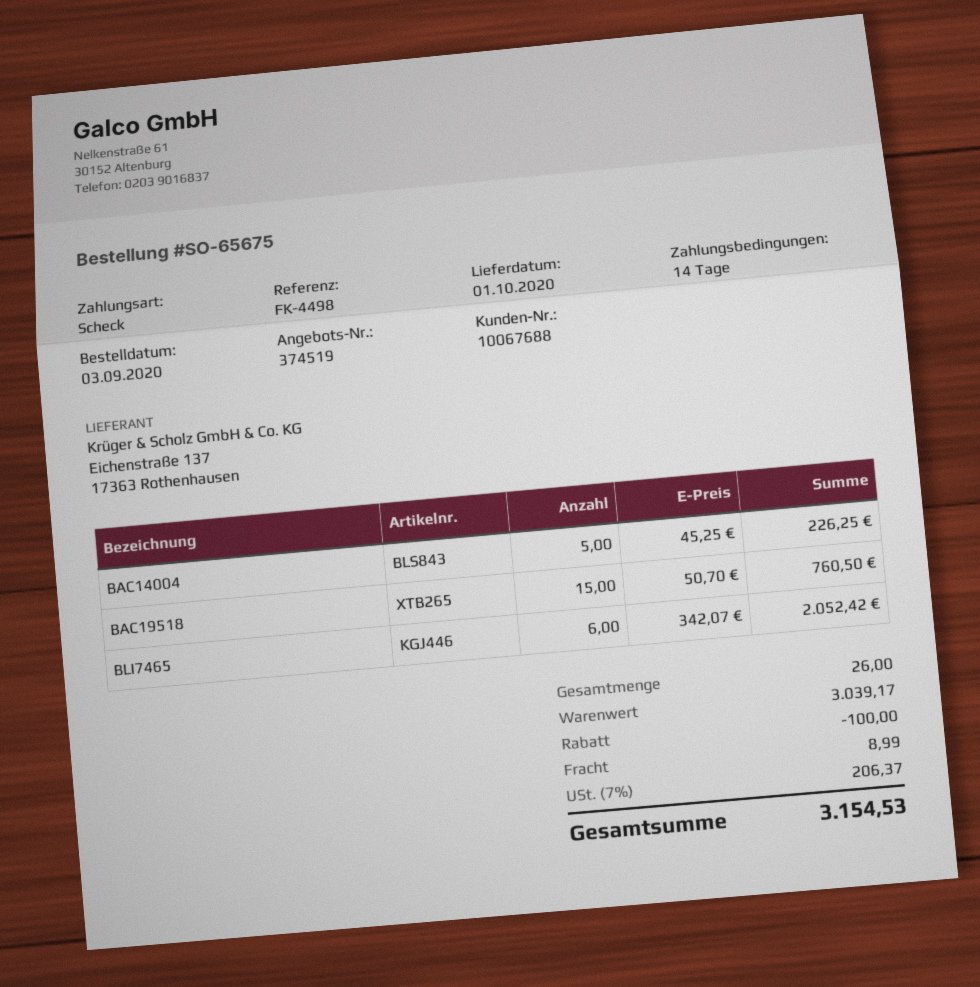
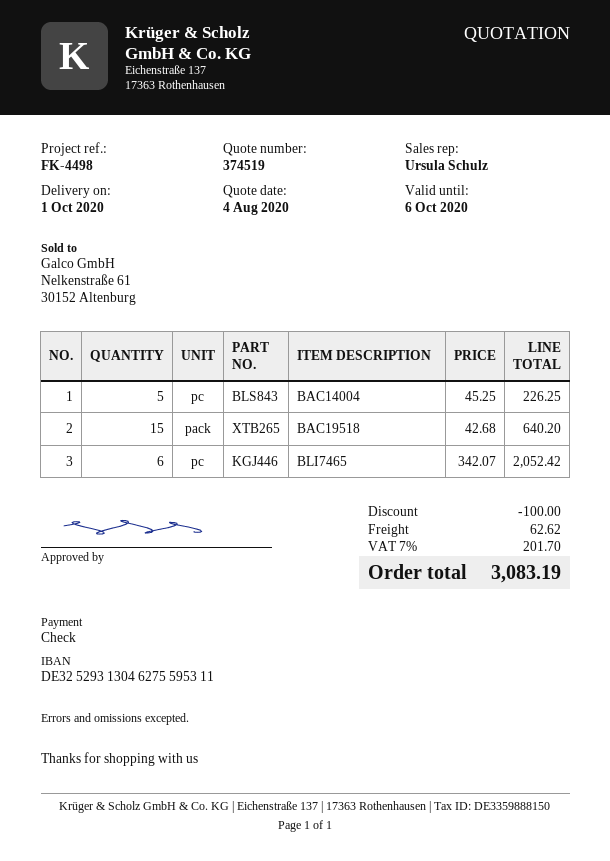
BAC19518: 15 x 50.70 = 760.50 -> 15 x 42.68 = 640.20
shipping: 8.99 -> 62.62
tax: 7% = 206.37 -> 7% = 201.70
total: 3154.53 -> 3083.19

